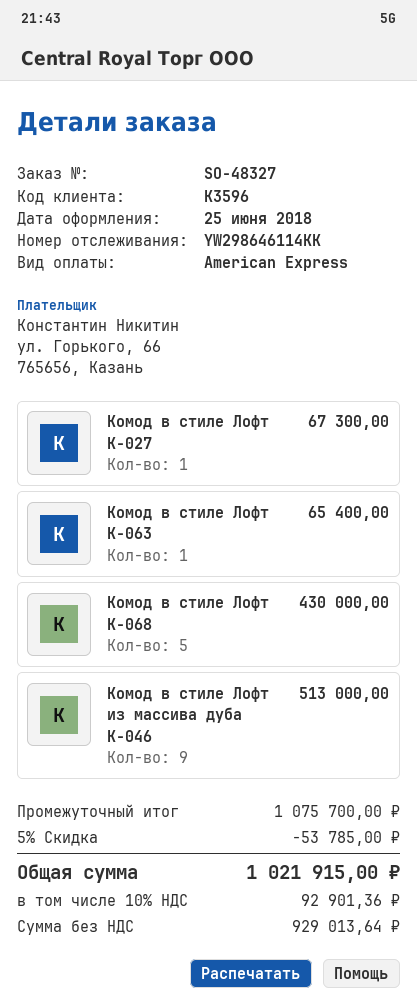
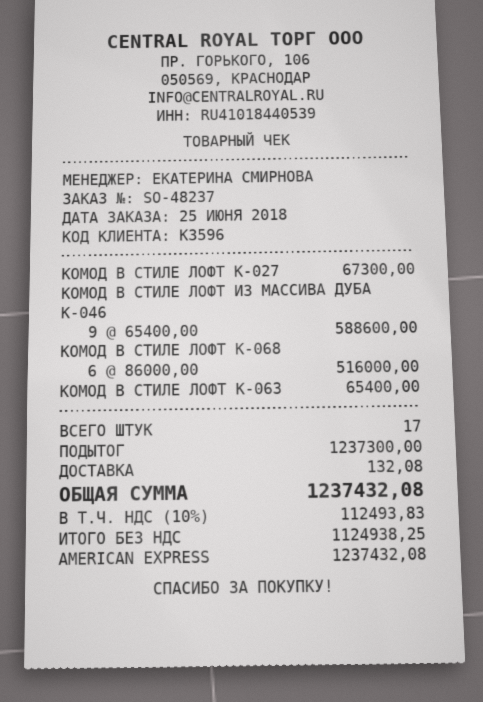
order number: SO-48327 -> SO-48237
Комод в стиле Лофт К-068: 5 for 430000.00 -> 6 for 516000.00
Комод в стиле Лофт из массива дуба К-046: 9 for 513000.00 -> 9 for 588600.00
subtotal: 1075700.00 -> 1237300.00
discount: 5% = 53785.00 -> none
shipping: none -> 132.08
net: 929013.64 -> 1124938.25
tax: 10% = 92901.36 -> 10% = 112493.83
total: 1021915.00 -> 1237432.08

